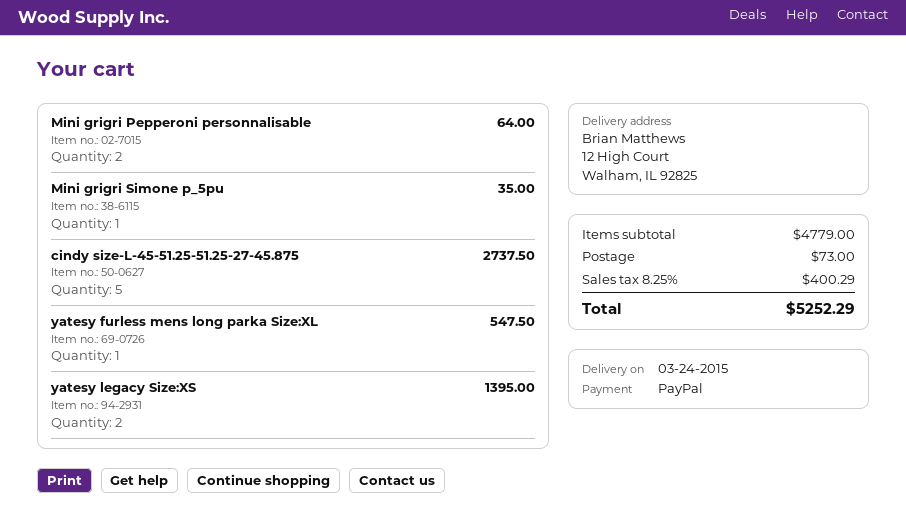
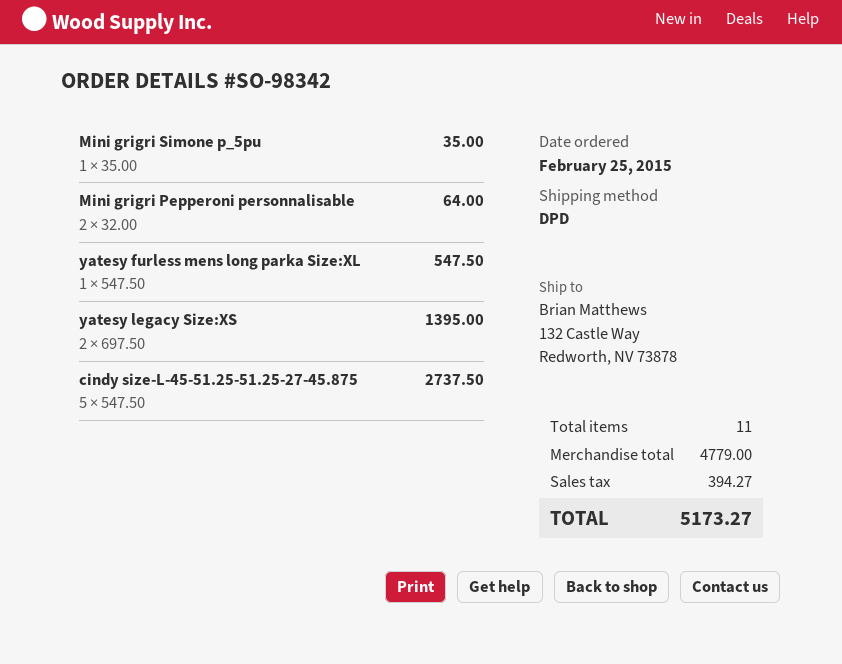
ship to: 12 High Court, Walham, IL 92825 -> 132 Castle Way, Redworth, NV 73878
shipping: 73.00 -> none
tax: 400.29 -> 394.27
total: 5252.29 -> 5173.27

